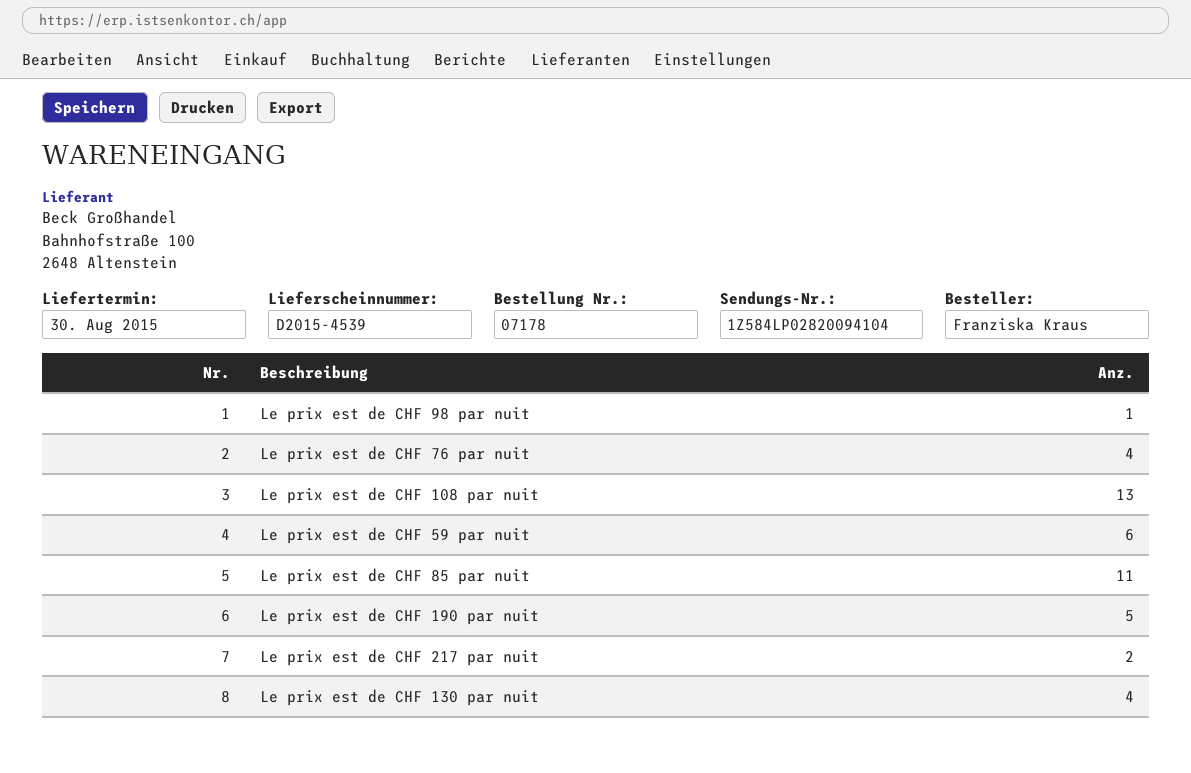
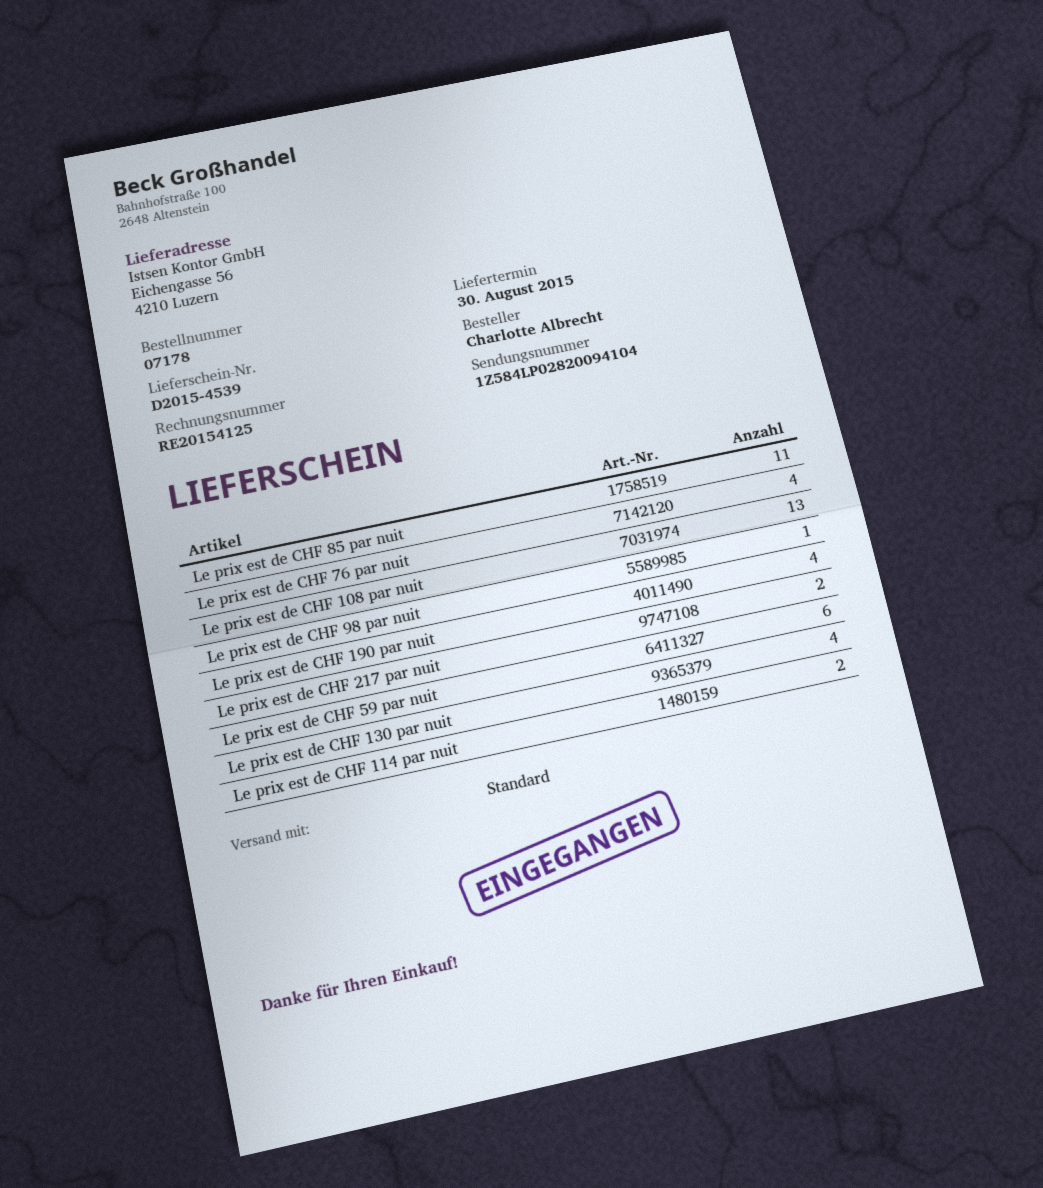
ordered by: Franziska Kraus -> Charlotte Albrecht
Le prix est de CHF 190 par nuit: 5 -> 4
Le prix est de CHF 114 par nuit: none -> 2

